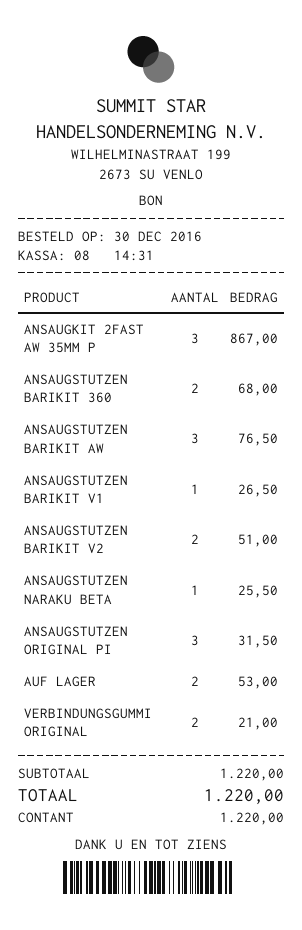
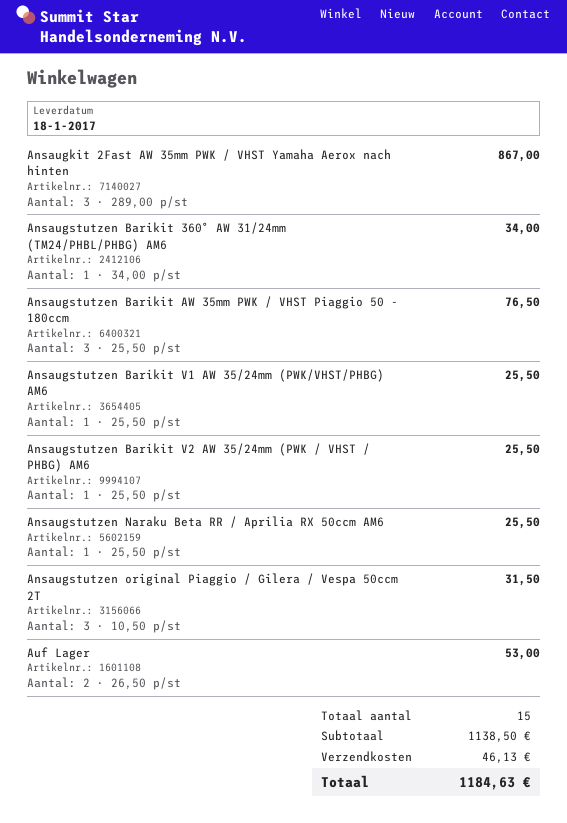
ANSAUGSTUTZEN BARIKIT 360: 2 for 68.00 -> 1 for 34.00
ANSAUGSTUTZEN BARIKIT V1: 1 for 26.50 -> 1 for 25.50
ANSAUGSTUTZEN BARIKIT V2: 2 for 51.00 -> 1 for 25.50
VERBINDUNGSGUMMI ORIGINAL: 2 for 21.00 -> none
subtotal: 1220.00 -> 1138.50
shipping: none -> 46.13
total: 1220.00 -> 1184.63

